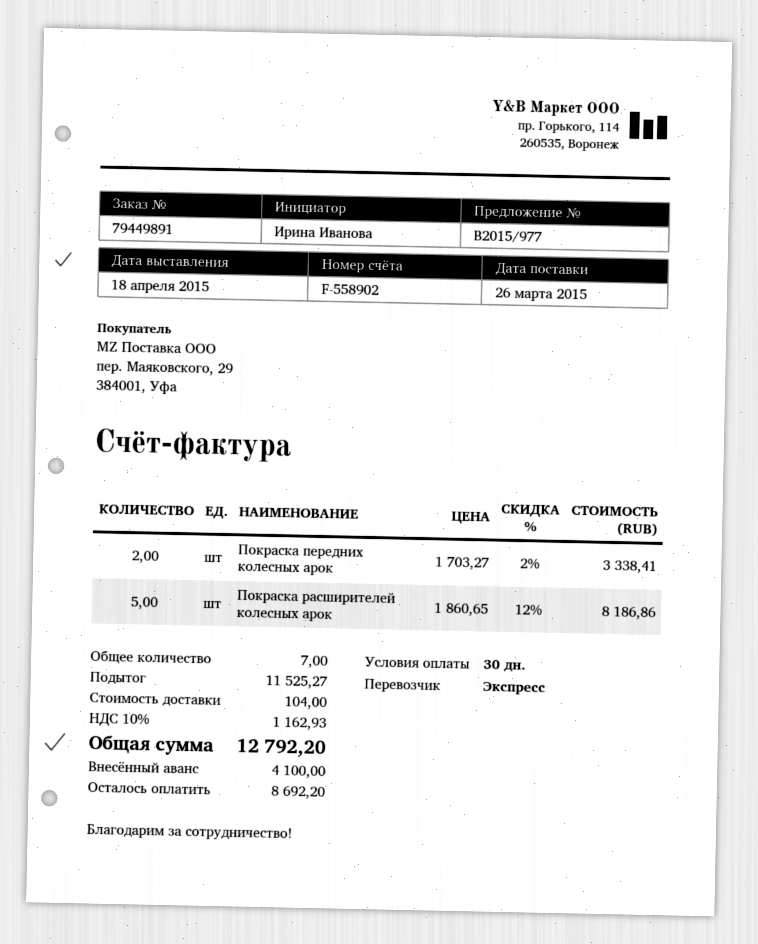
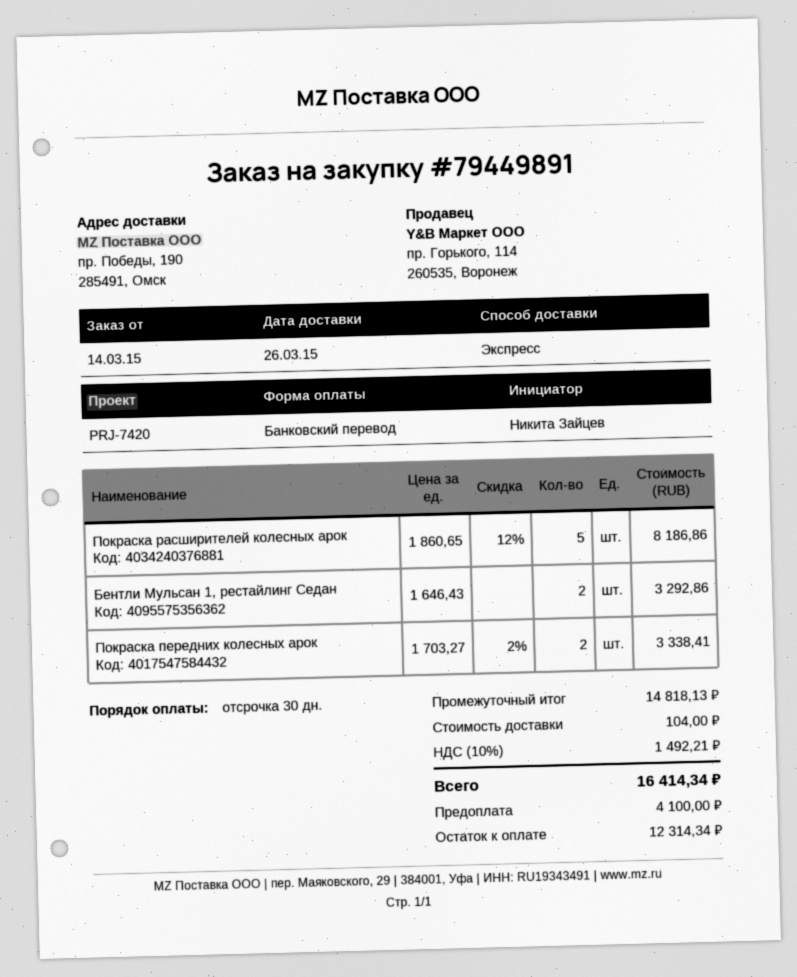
ordered by: Ирина Иванова -> Никита Зайцев
Бентли Мульсан 1, рестайлинг Седан: none -> 2 x 1646.43 = 3292.86
subtotal: 11525.27 -> 14818.13
tax: 10% = 1162.93 -> 10% = 1492.21
total: 12792.20 -> 16414.34
balance: 8692.20 -> 12314.34

